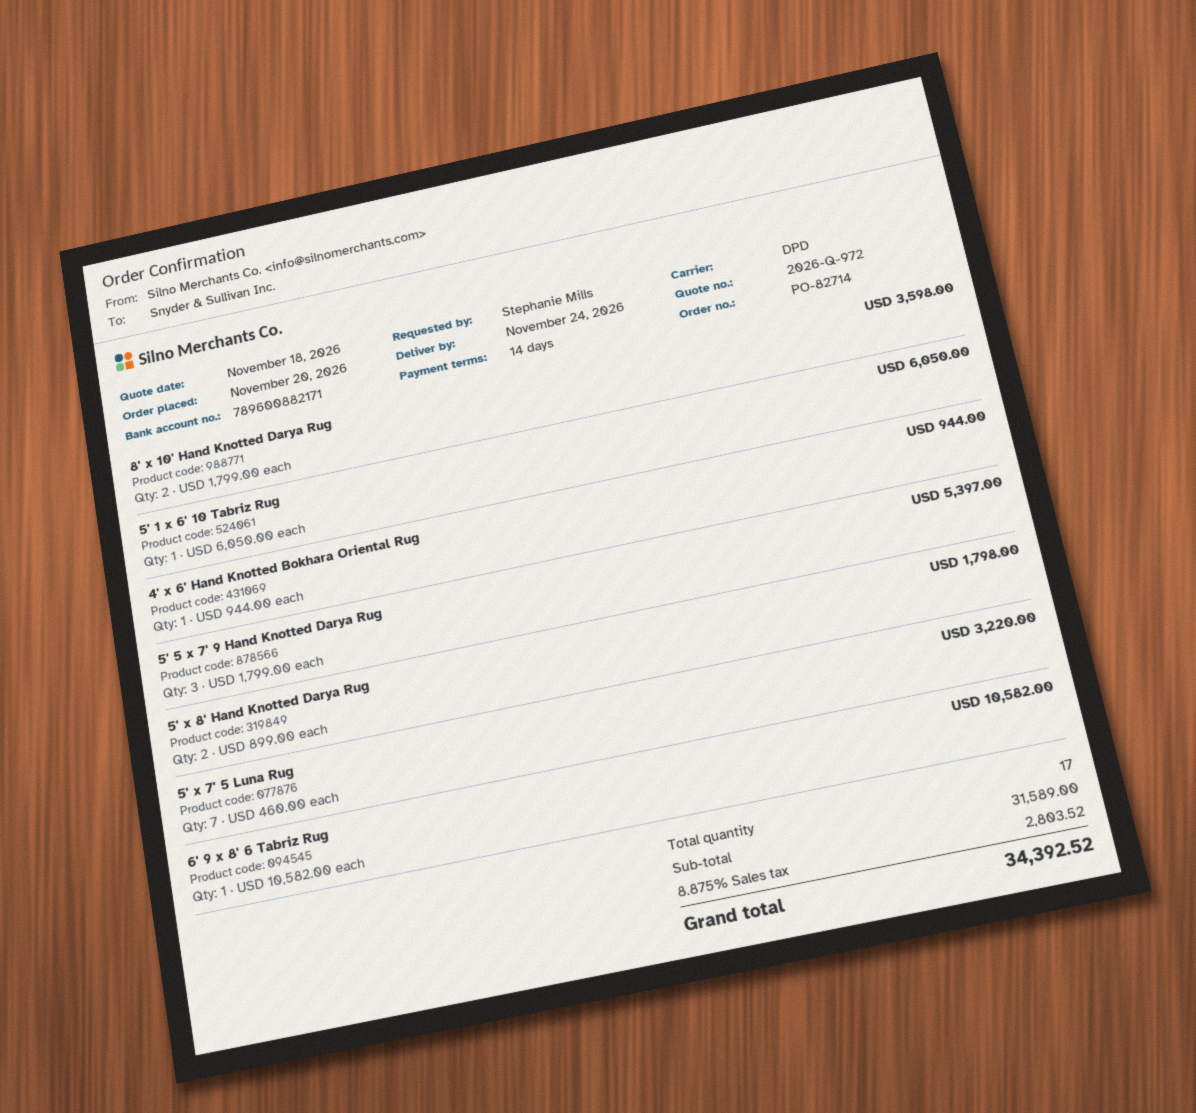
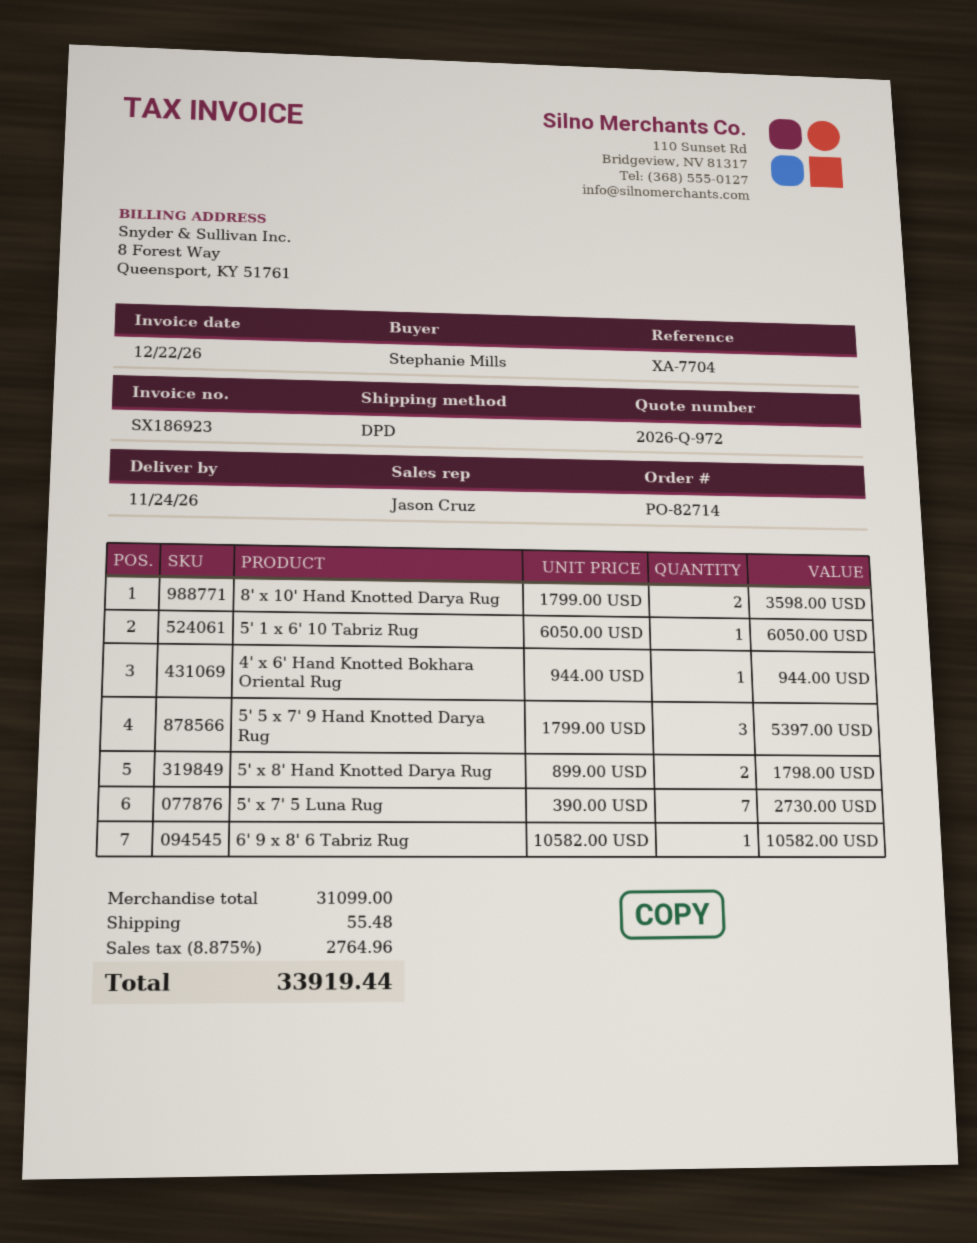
5' x 7' 5 Luna Rug: 7 x 460.00 = 3220.00 -> 7 x 390.00 = 2730.00
subtotal: 31589.00 -> 31099.00
shipping: none -> 55.48
tax: 8.875% = 2803.52 -> 8.875% = 2764.96
total: 34392.52 -> 33919.44

